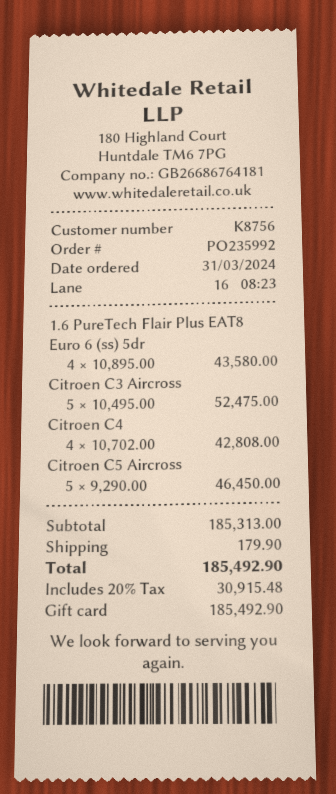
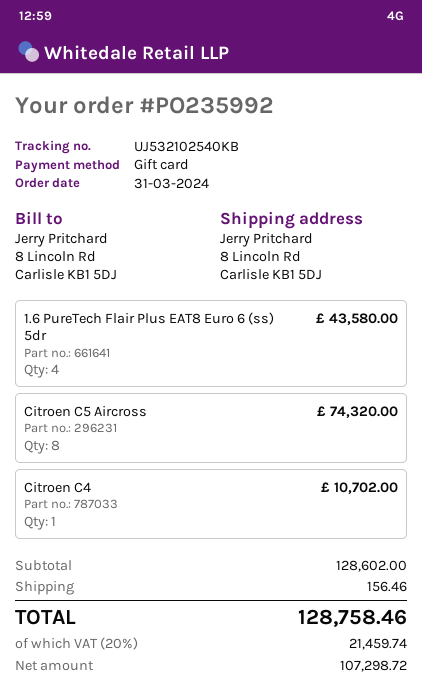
Citroen C3 Aircross: 5 for 52475.00 -> none
Citroen C4: 4 for 42808.00 -> 1 for 10702.00
Citroen C5 Aircross: 5 for 46450.00 -> 8 for 74320.00
subtotal: 185313.00 -> 128602.00
shipping: 179.90 -> 156.46
tax: 20% = 30915.48 -> 20% = 21459.74
total: 185492.90 -> 128758.46

